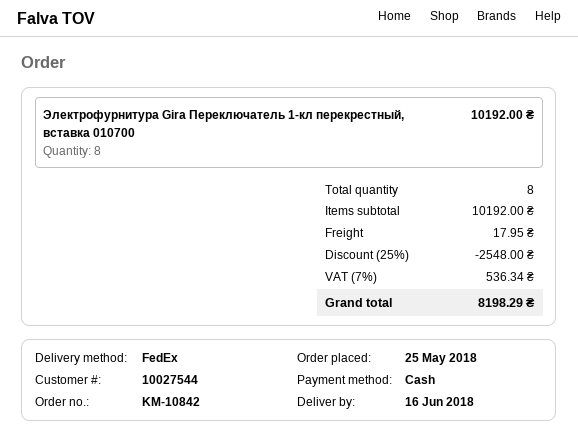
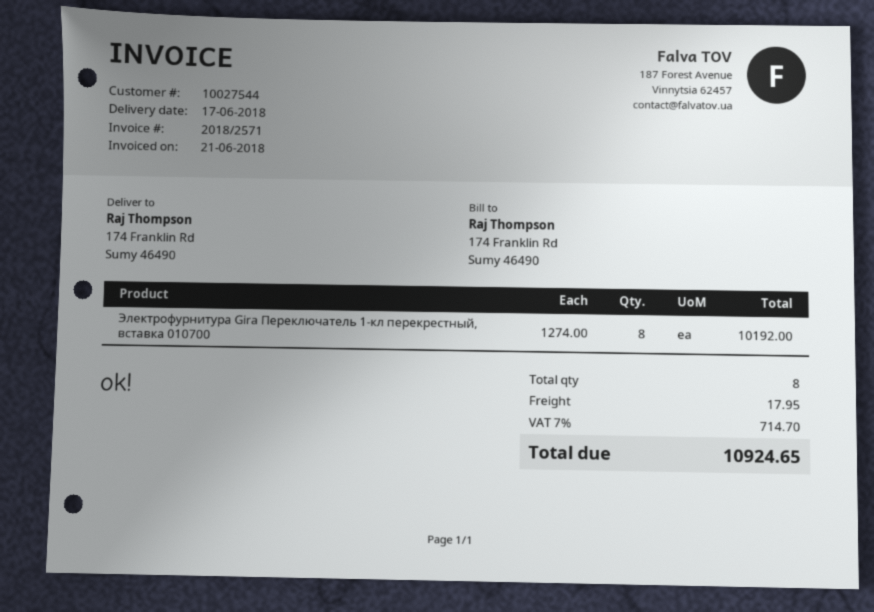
delivery date: 2018-06-16 -> 2018-06-17
discount: 25% = 2548.00 -> none
tax: 7% = 536.34 -> 7% = 714.70
total: 8198.29 -> 10924.65

